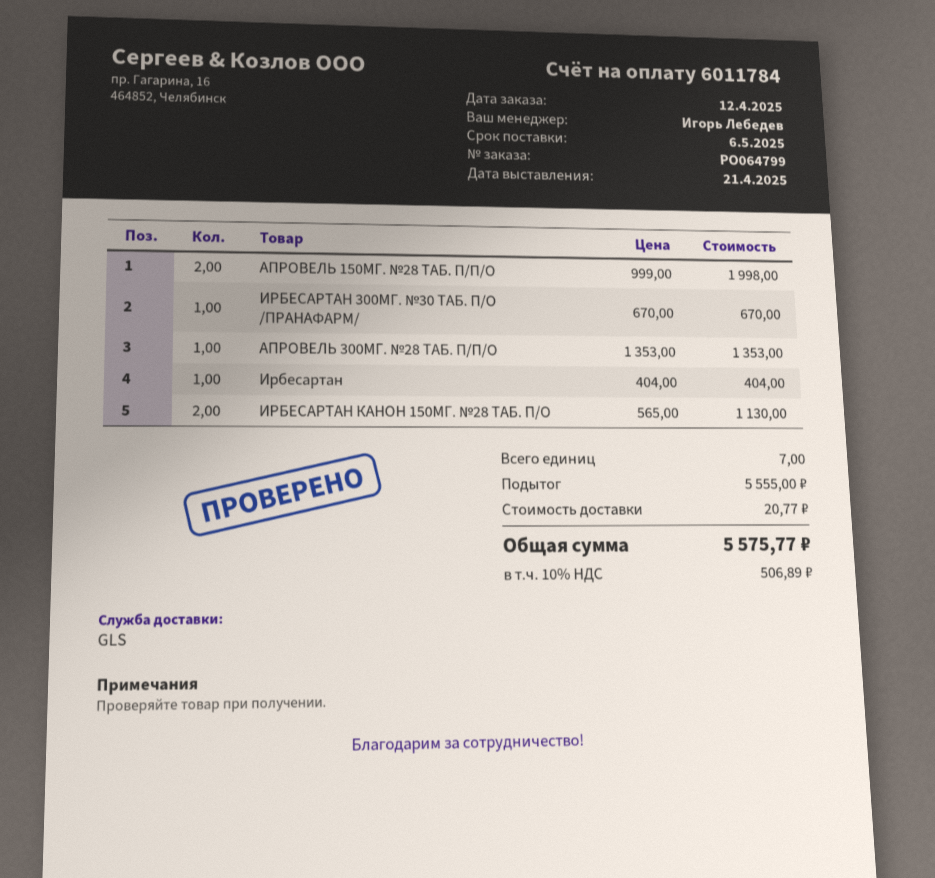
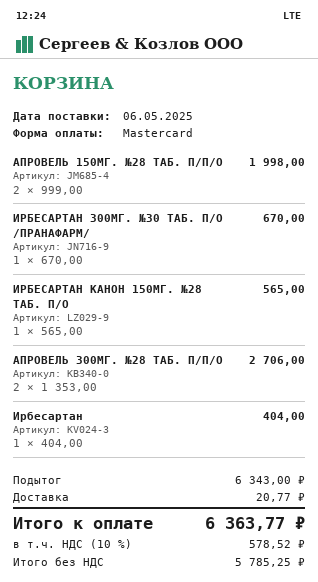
АПРОВЕЛЬ 300МГ. №28 ТАБ. П/П/О: 1 x 1353.00 = 1353.00 -> 2 x 1353.00 = 2706.00
ИРБЕСАРТАН КАНОН 150МГ. №28 ТАБ. П/О: 2 x 565.00 = 1130.00 -> 1 x 565.00 = 565.00
subtotal: 5555.00 -> 6343.00
tax: 10% = 506.89 -> 10% = 578.52
total: 5575.77 -> 6363.77

